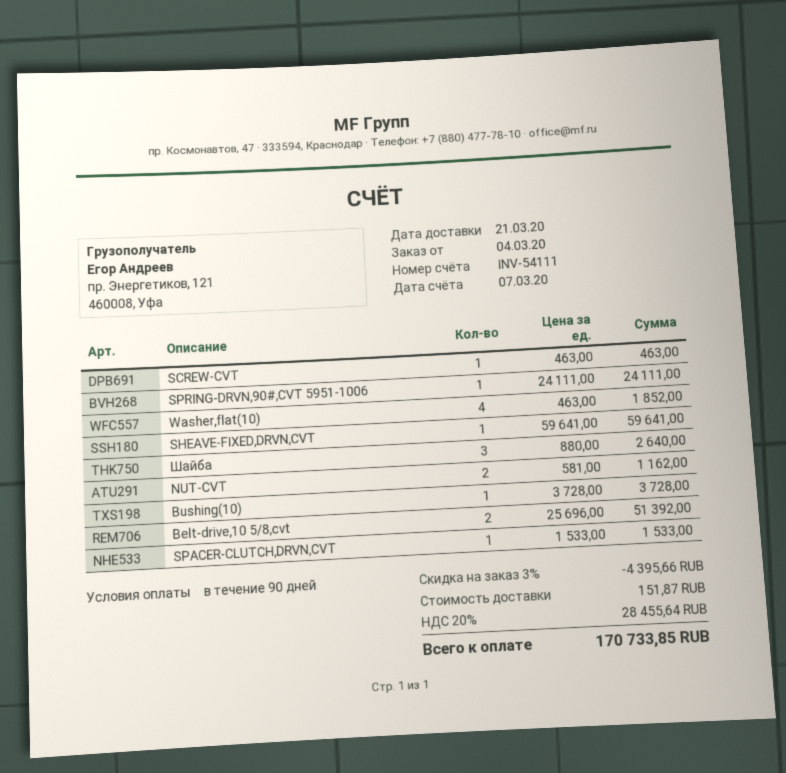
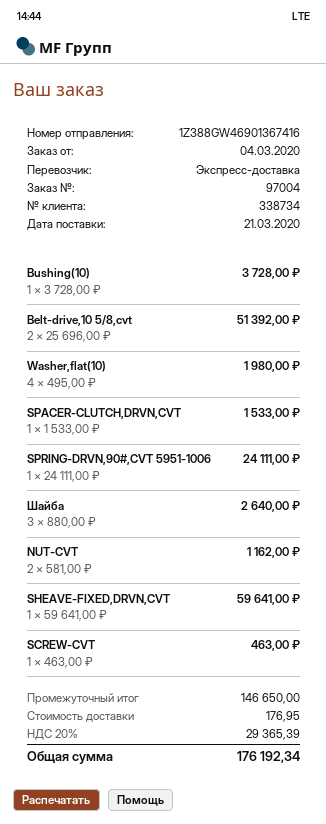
Washer,flat(10): 4 x 463.00 = 1852.00 -> 4 x 495.00 = 1980.00
discount: 3% = 4395.66 -> none
shipping: 151.87 -> 176.95
tax: 20% = 28455.64 -> 20% = 29365.39
total: 170733.85 -> 176192.34

